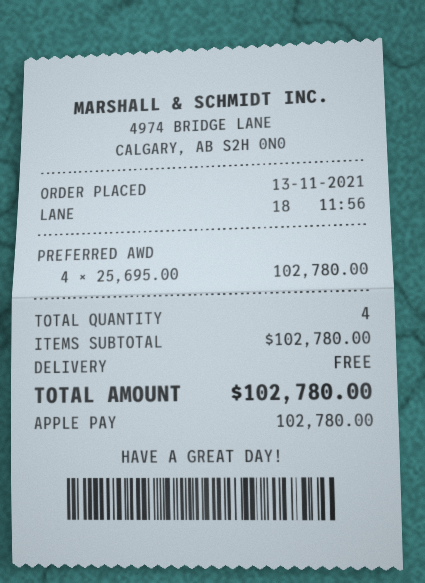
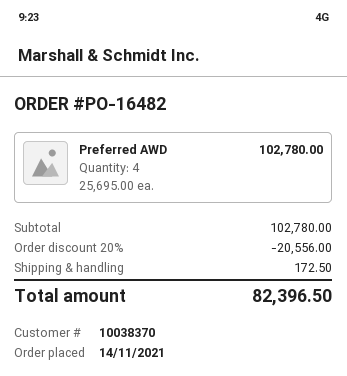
order date: 2021-11-13 -> 2021-11-14
discount: none -> 20% = 20556.00
shipping: 0.00 -> 172.50
total: 102780.00 -> 82396.50

